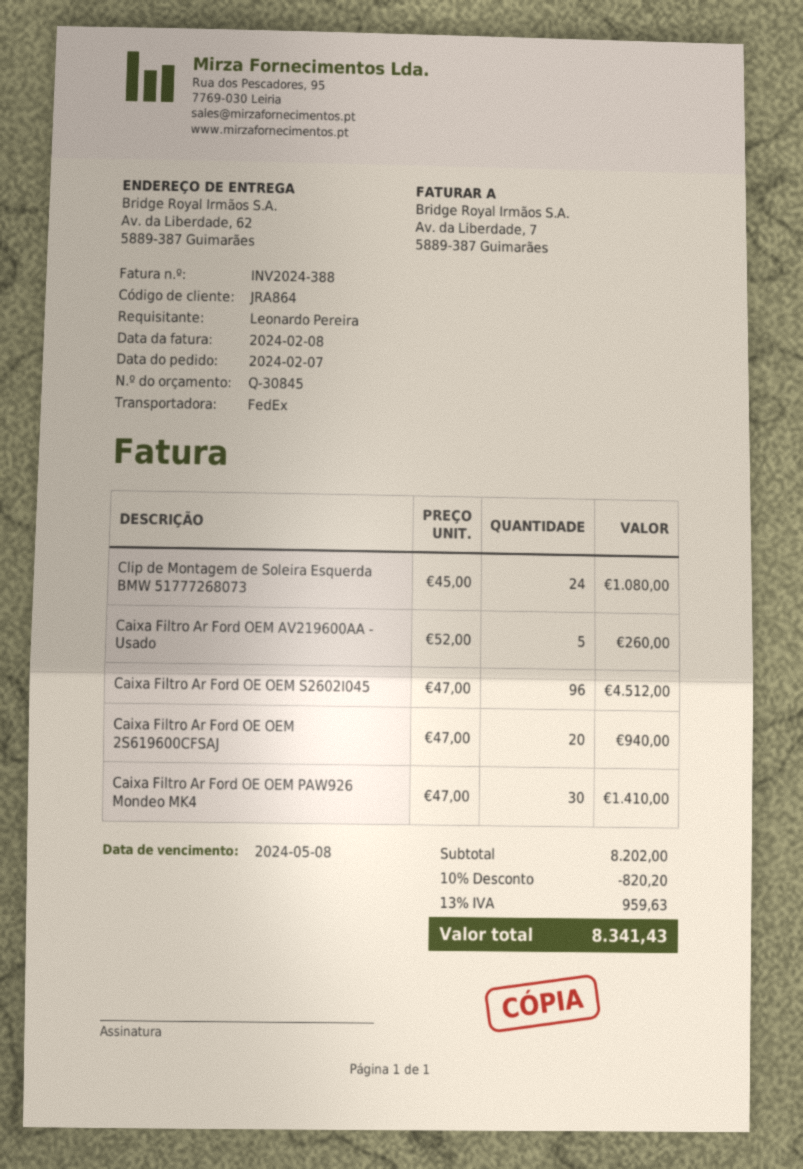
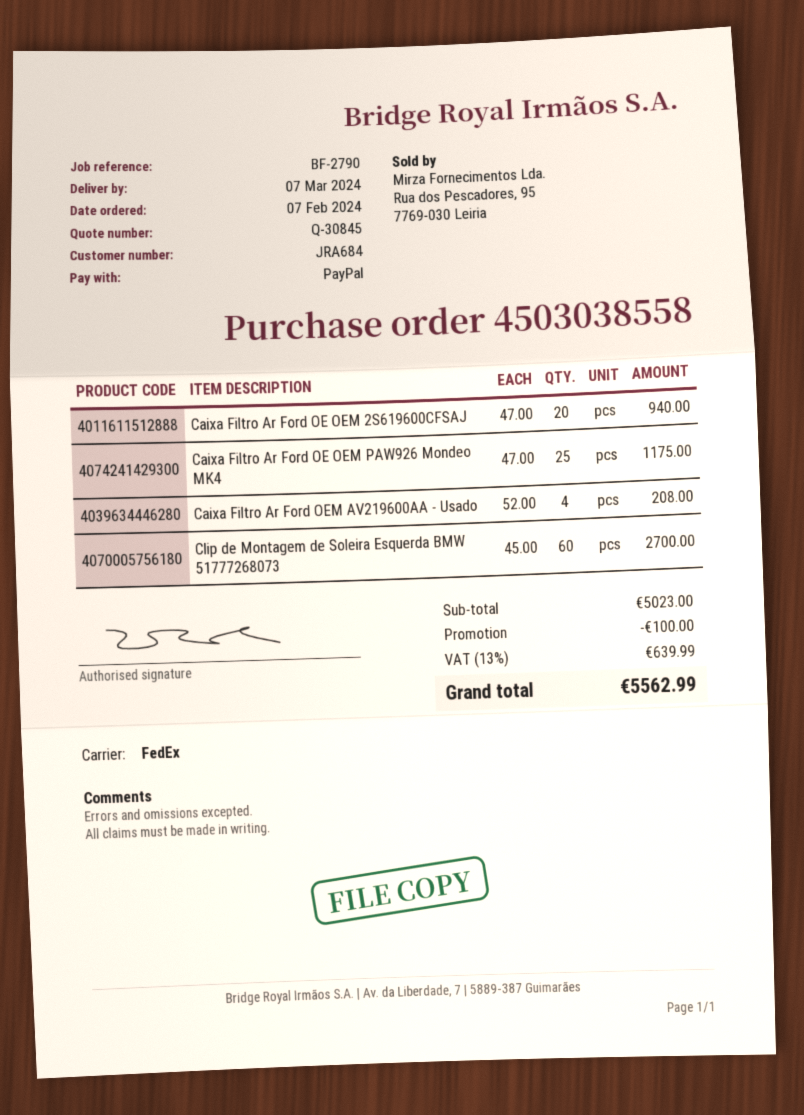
customer number: JRA864 -> JRA684
Clip de Montagem de Soleira Esquerda BMW 51777268073: 24 x 45.00 = 1080.00 -> 60 x 45.00 = 2700.00
Caixa Filtro Ar Ford OEM AV219600AA - Usado: 5 x 52.00 = 260.00 -> 4 x 52.00 = 208.00
Caixa Filtro Ar Ford OE OEM S2602I045: 96 x 47.00 = 4512.00 -> none
Caixa Filtro Ar Ford OE OEM PAW926 Mondeo MK4: 30 x 47.00 = 1410.00 -> 25 x 47.00 = 1175.00
subtotal: 8202.00 -> 5023.00
discount: 820.20 -> 100.00
tax: 13% = 959.63 -> 13% = 639.99
total: 8341.43 -> 5562.99

